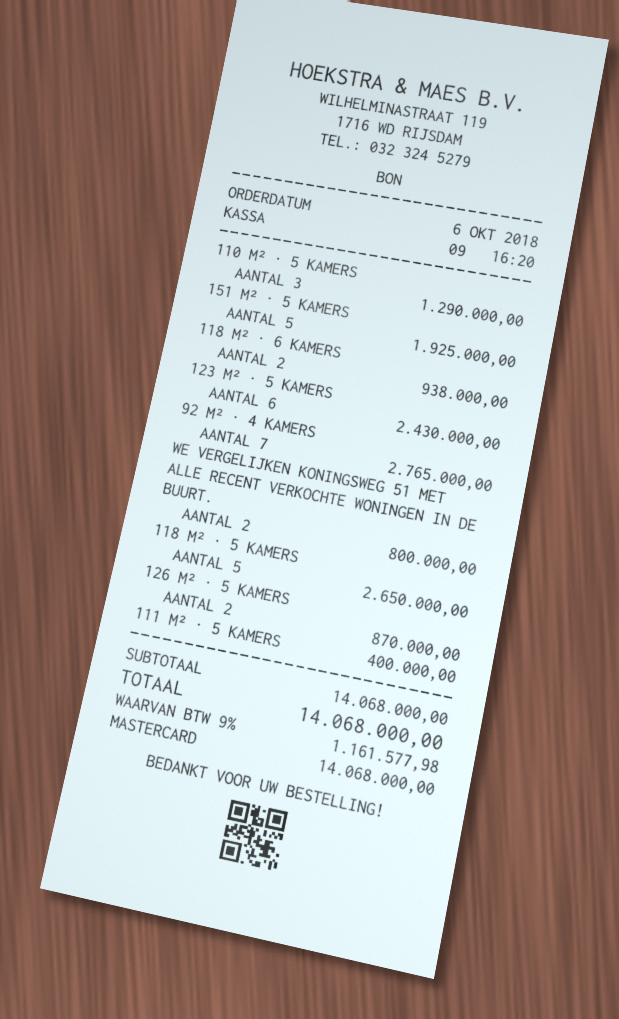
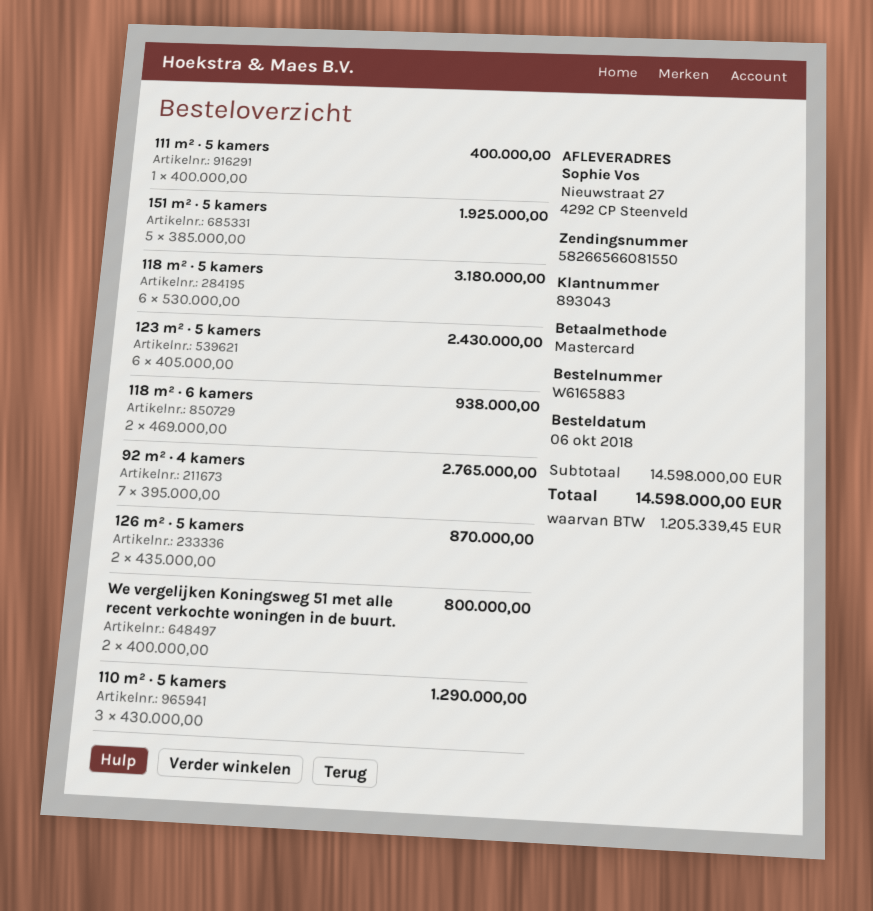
118 M² · 5 KAMERS: 5 for 2650000.00 -> 6 for 3180000.00
subtotal: 14068000.00 -> 14598000.00
tax: 1161577.98 -> 1205339.45
total: 14068000.00 -> 14598000.00

